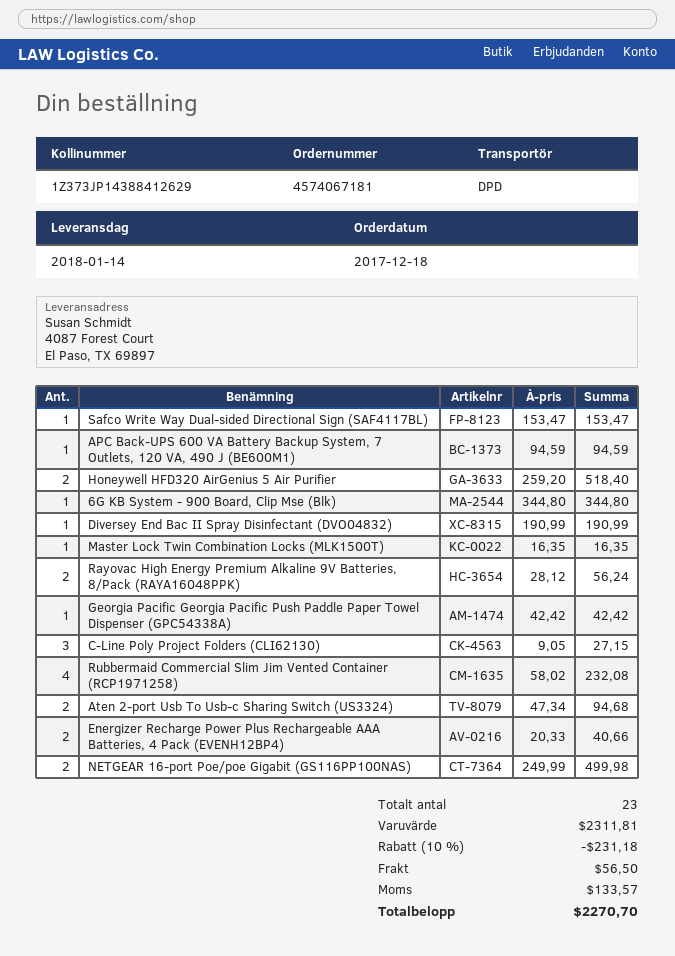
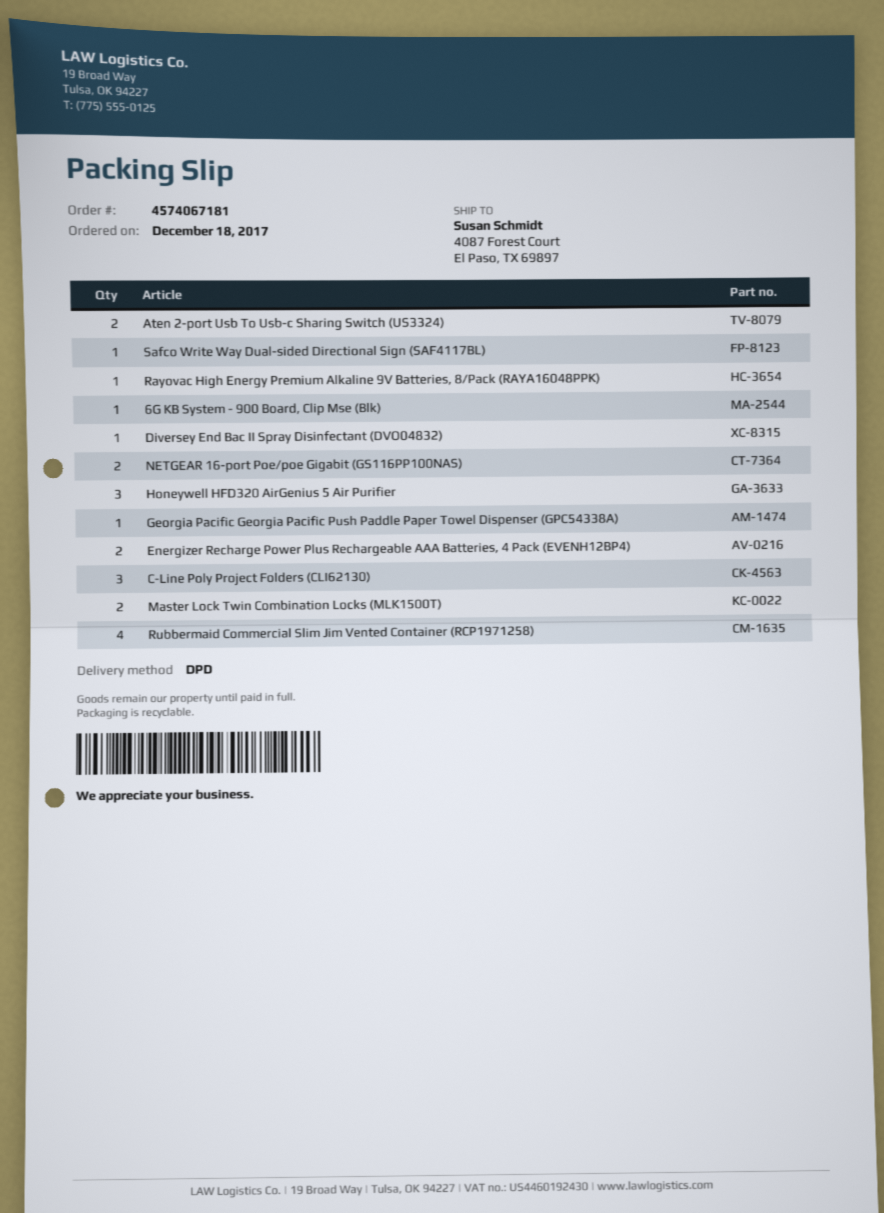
APC Back-UPS 600 VA Battery Backup System, 7 Outlets, 120 VA, 490 J (BE600M1): 1 -> none
Honeywell HFD320 AirGenius 5 Air Purifier: 2 -> 3
Master Lock Twin Combination Locks (MLK1500T): 1 -> 2
Rayovac High Energy Premium Alkaline 9V Batteries, 8/Pack (RAYA16048PPK): 2 -> 1

